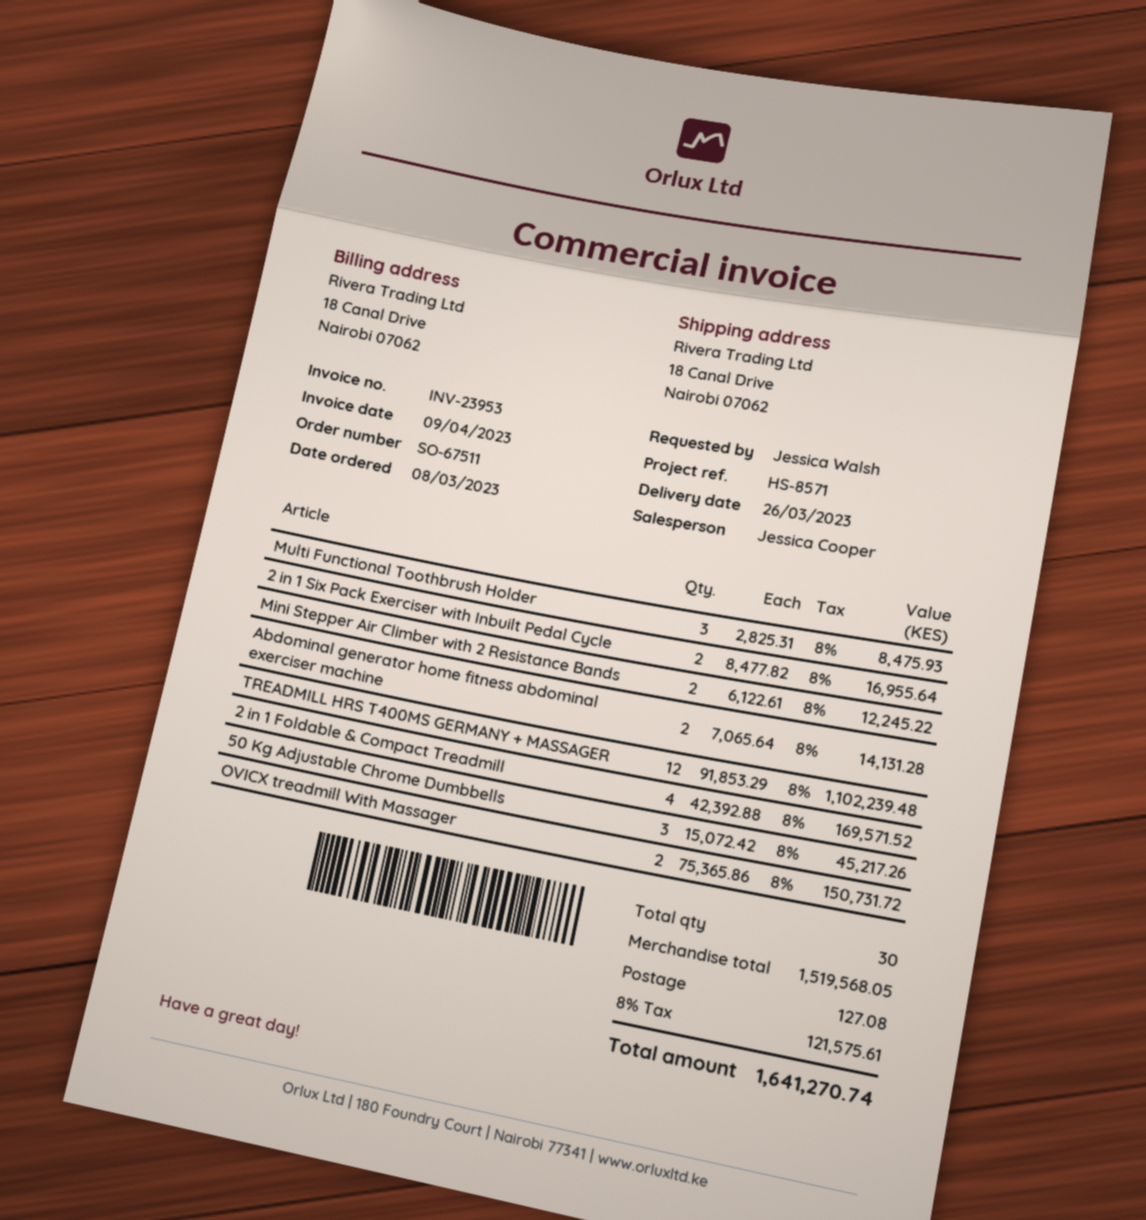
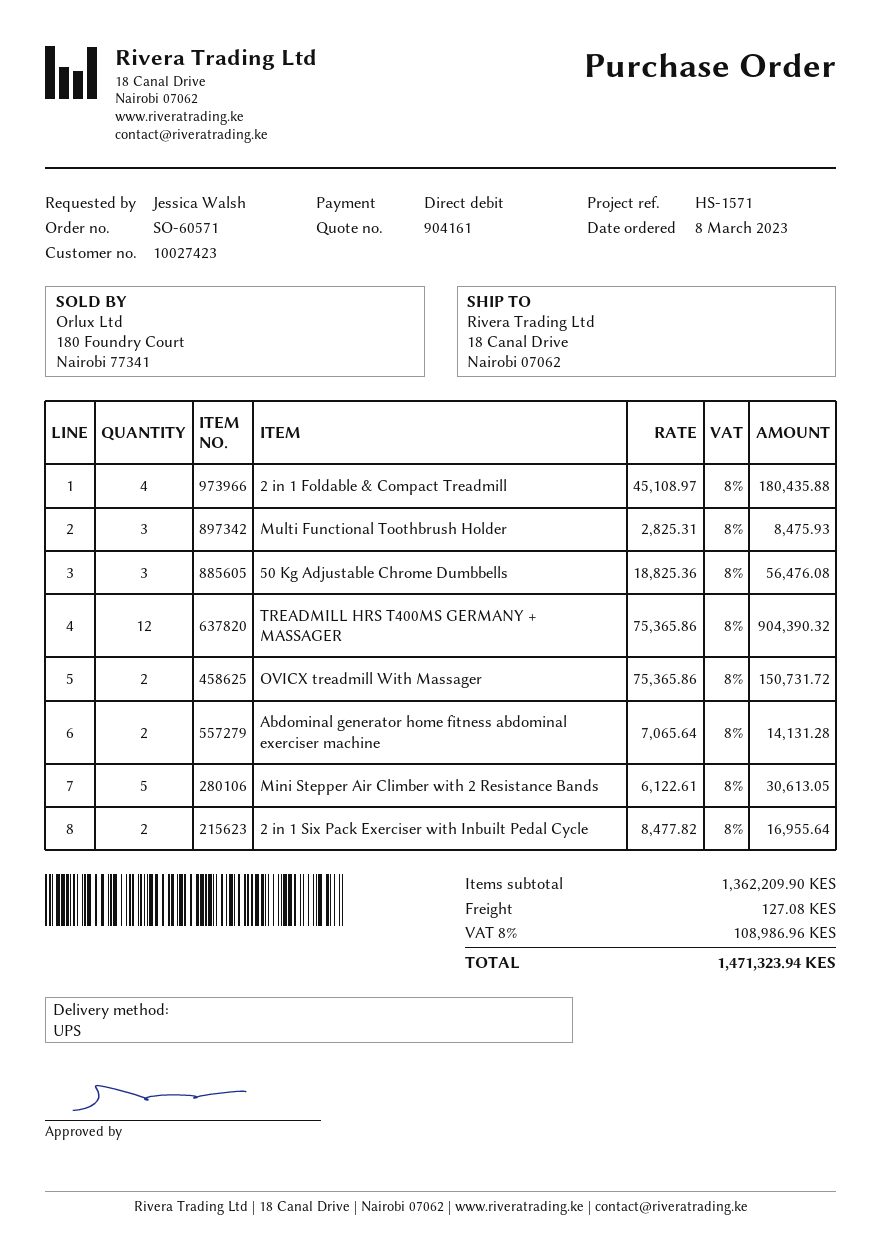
order number: SO-67511 -> SO-60571
reference: HS-8571 -> HS-1571
Mini Stepper Air Climber with 2 Resistance Bands: 2 x 6122.61 = 12245.22 -> 5 x 6122.61 = 30613.05
TREADMILL HRS T400MS GERMANY + MASSAGER: 12 x 91853.29 = 1102239.48 -> 12 x 75365.86 = 904390.32
2 in 1 Foldable & Compact Treadmill: 4 x 42392.88 = 169571.52 -> 4 x 45108.97 = 180435.88
50 Kg Adjustable Chrome Dumbbells: 3 x 15072.42 = 45217.26 -> 3 x 18825.36 = 56476.08
subtotal: 1519568.05 -> 1362209.90
tax: 8% = 121575.61 -> 8% = 108986.96
total: 1641270.74 -> 1471323.94

